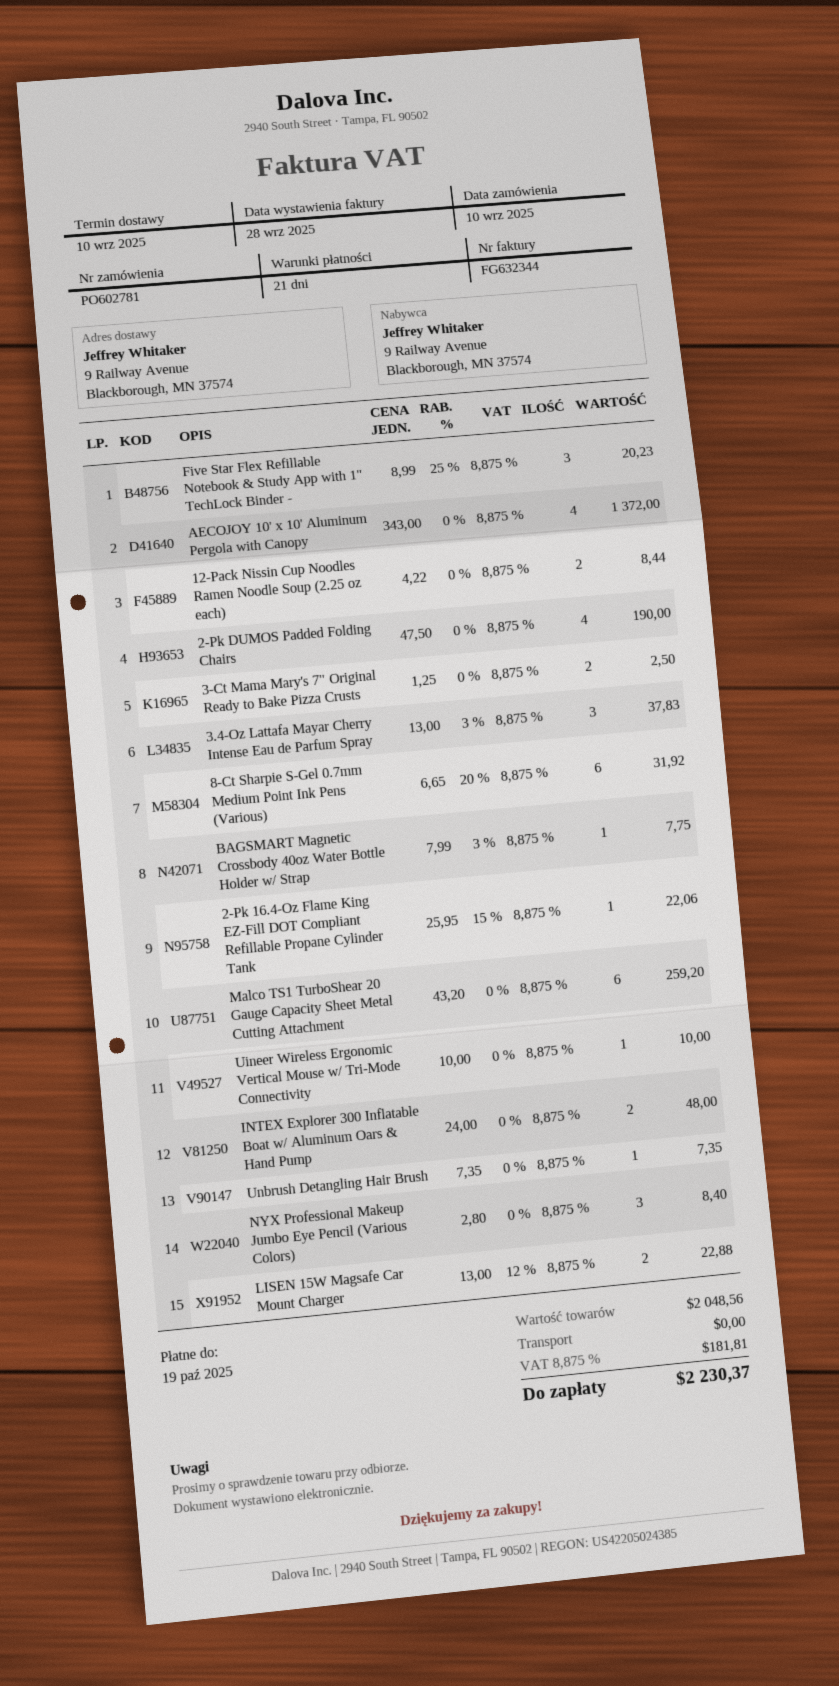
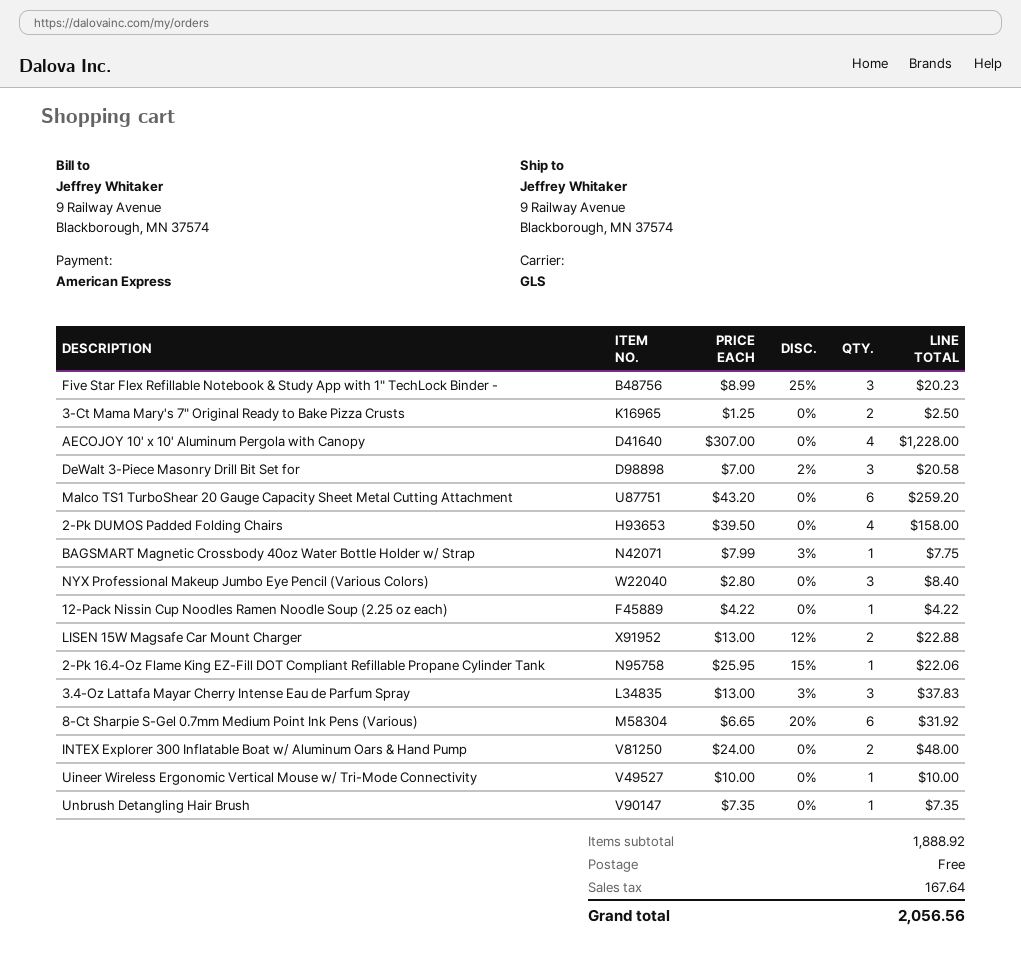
AECOJOY 10' x 10' Aluminum Pergola with Canopy: 4 x 343.00 = 1372.00 -> 4 x 307.00 = 1228.00
12-Pack Nissin Cup Noodles Ramen Noodle Soup (2.25 oz each): 2 x 4.22 = 8.44 -> 1 x 4.22 = 4.22
2-Pk DUMOS Padded Folding Chairs: 4 x 47.50 = 190.00 -> 4 x 39.50 = 158.00
DeWalt 3-Piece Masonry Drill Bit Set for: none -> 3 x 7.00 - 2% = 20.58
subtotal: 2048.56 -> 1888.92
tax: 181.81 -> 167.64
total: 2230.37 -> 2056.56

